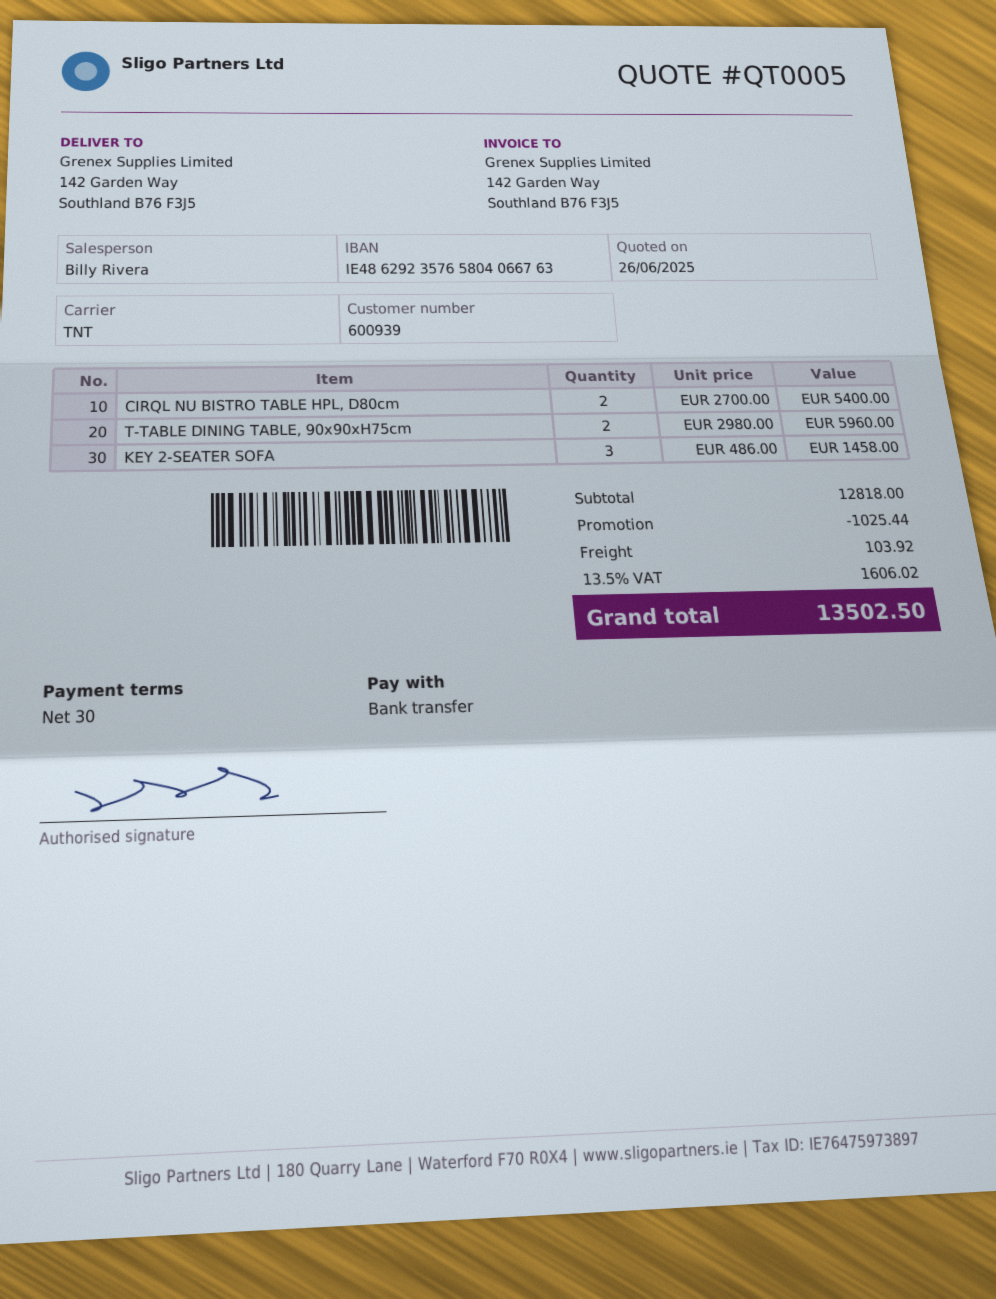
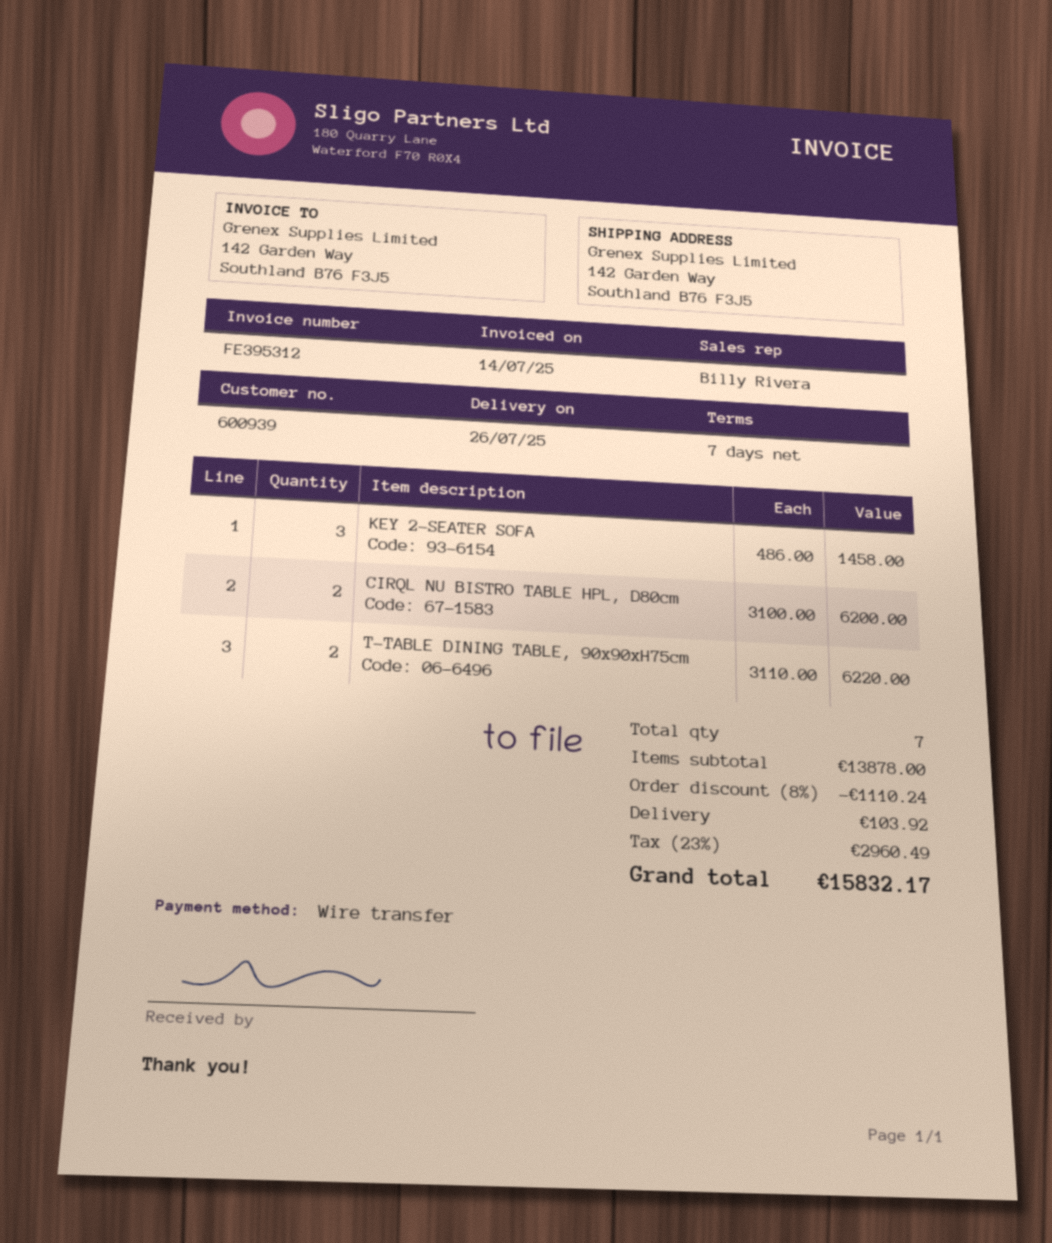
payment terms: 30 days -> 7 days
CIRQL NU BISTRO TABLE HPL, D80cm: 2 x 2700.00 = 5400.00 -> 2 x 3100.00 = 6200.00
T-TABLE DINING TABLE, 90x90xH75cm: 2 x 2980.00 = 5960.00 -> 2 x 3110.00 = 6220.00
subtotal: 12818.00 -> 13878.00
discount: 1025.44 -> 1110.24
tax: 13.5% = 1606.02 -> 23% = 2960.49
total: 13502.50 -> 15832.17

